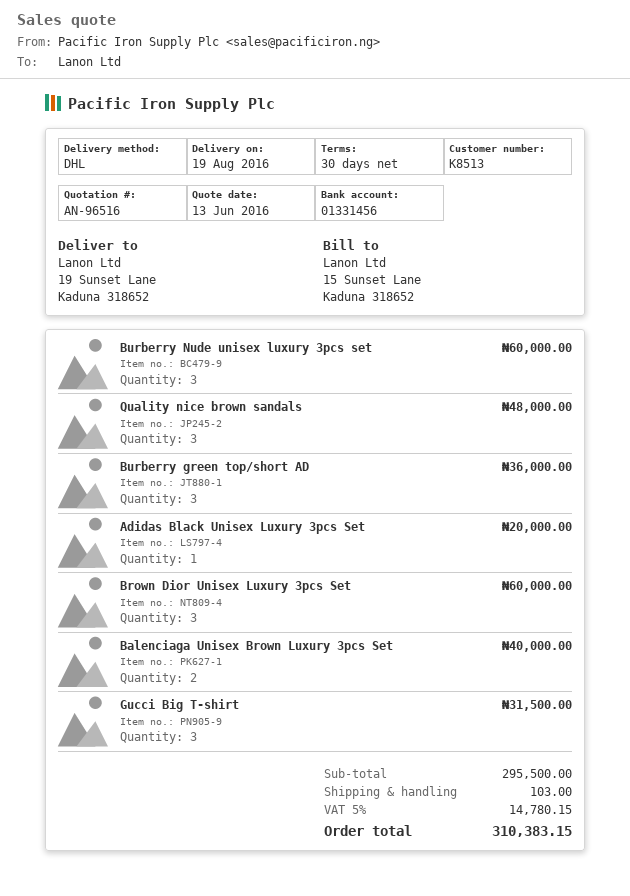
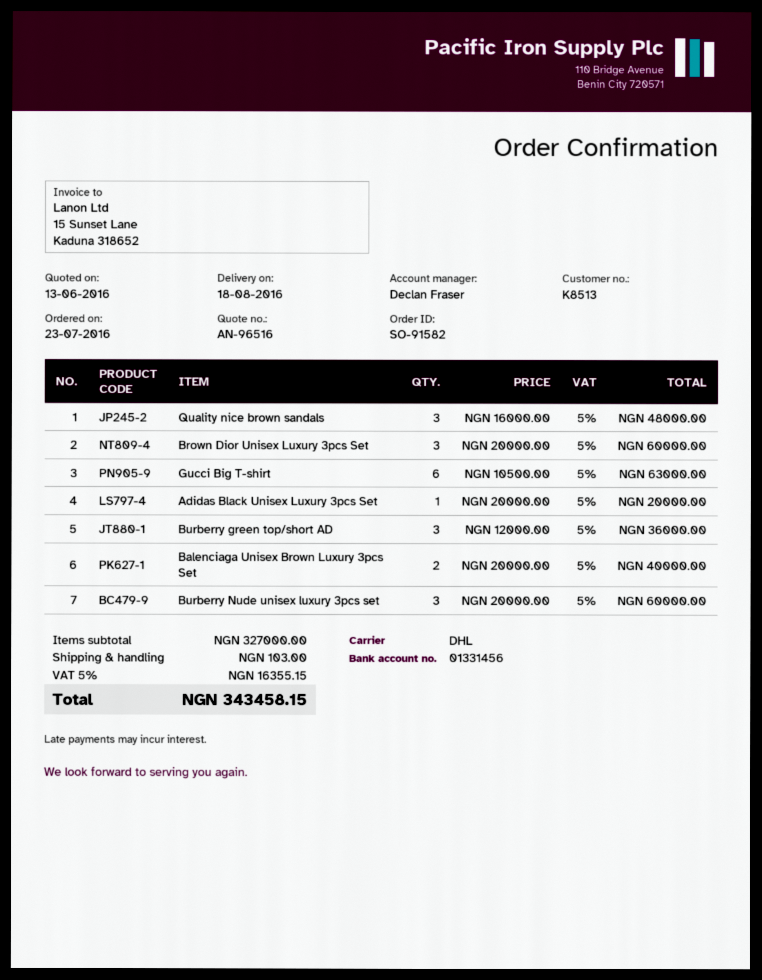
delivery date: 2016-08-19 -> 2016-08-18
Gucci Big T-shirt: 3 for 31500.00 -> 6 for 63000.00
subtotal: 295500.00 -> 327000.00
tax: 5% = 14780.15 -> 5% = 16355.15
total: 310383.15 -> 343458.15

